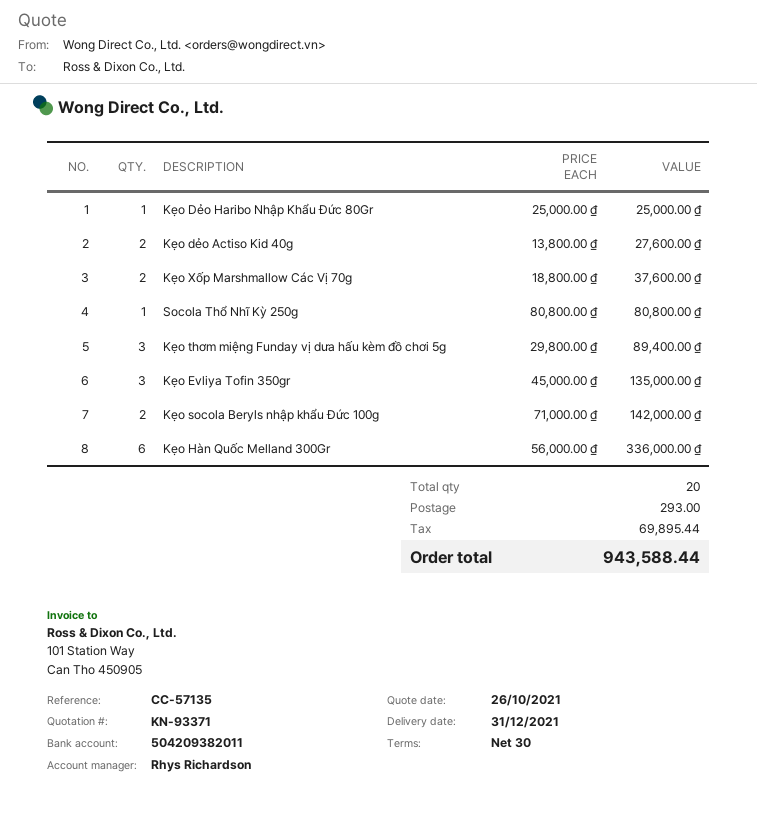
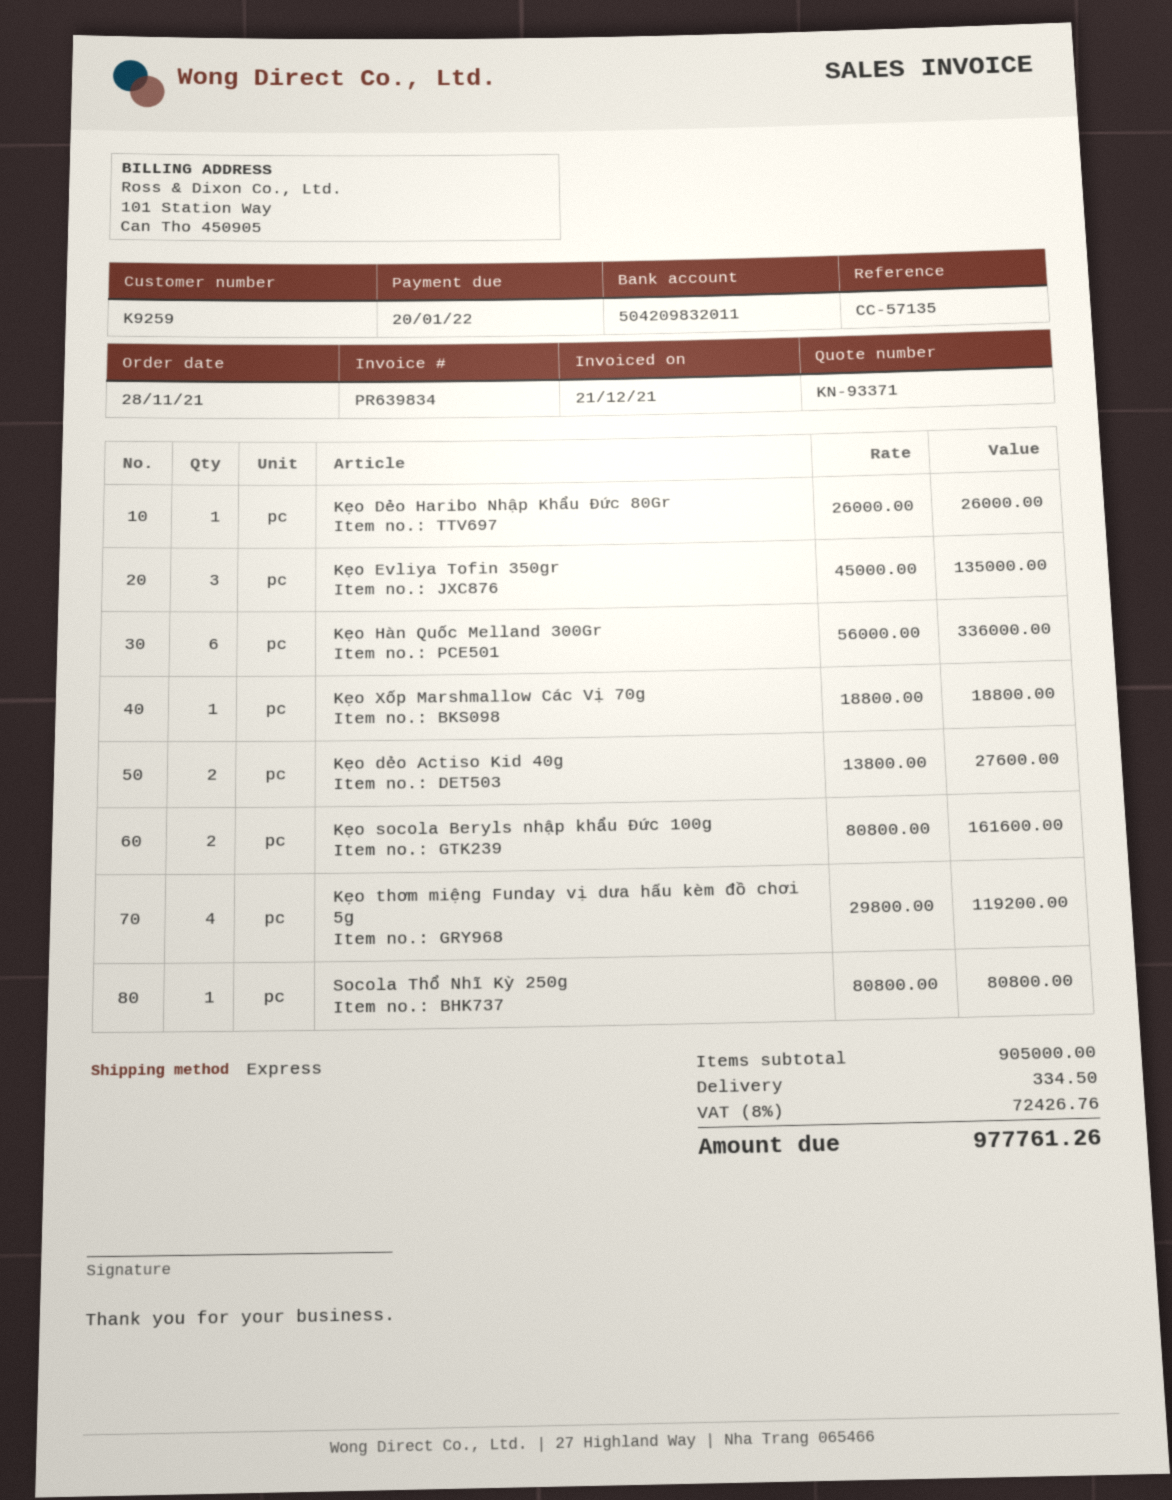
bank account: 504209382011 -> 504209832011
Kẹo Dẻo Haribo Nhập Khẩu Đức 80Gr: 1 x 25000.00 = 25000.00 -> 1 x 26000.00 = 26000.00
Kẹo Xốp Marshmallow Các Vị 70g: 2 x 18800.00 = 37600.00 -> 1 x 18800.00 = 18800.00
Kẹo thơm miệng Funday vị dưa hấu kèm đồ chơi 5g: 3 x 29800.00 = 89400.00 -> 4 x 29800.00 = 119200.00
Kẹo socola Beryls nhập khẩu Đức 100g: 2 x 71000.00 = 142000.00 -> 2 x 80800.00 = 161600.00
shipping: 293.00 -> 334.50
tax: 69895.44 -> 72426.76
total: 943588.44 -> 977761.26

